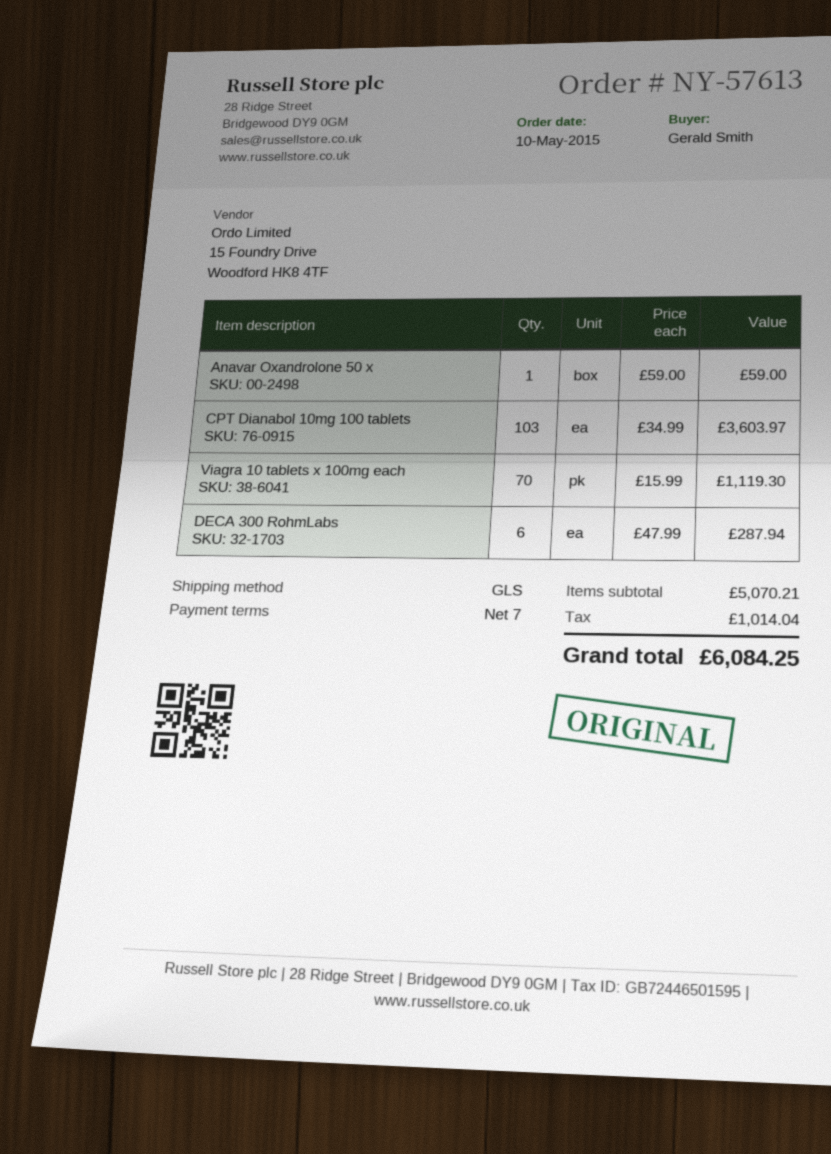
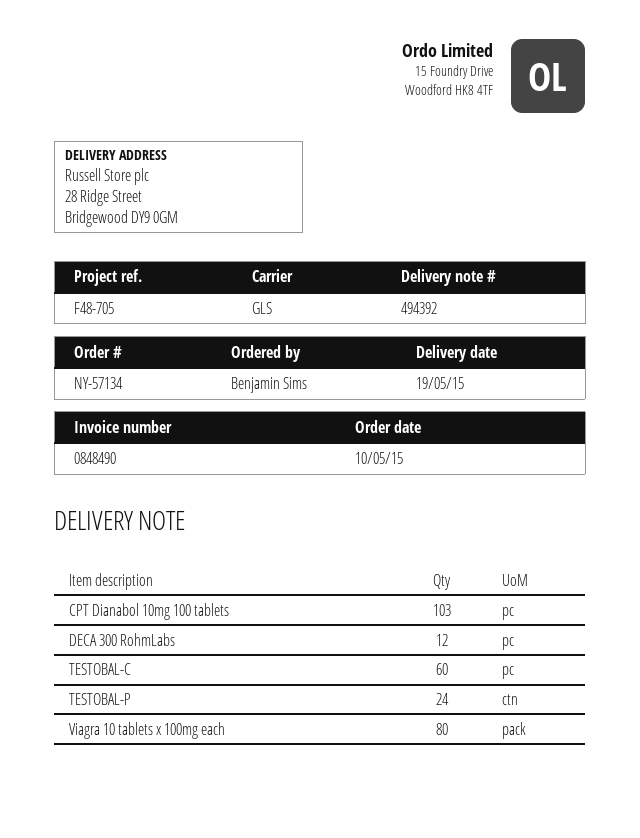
order number: NY-57613 -> NY-57134
ordered by: Gerald Smith -> Benjamin Sims
Anavar Oxandrolone 50 x: 1 -> none
Viagra 10 tablets x 100mg each: 70 -> 80
DECA 300 RohmLabs: 6 -> 12
TESTOBAL-C: none -> 60
TESTOBAL-P: none -> 24

